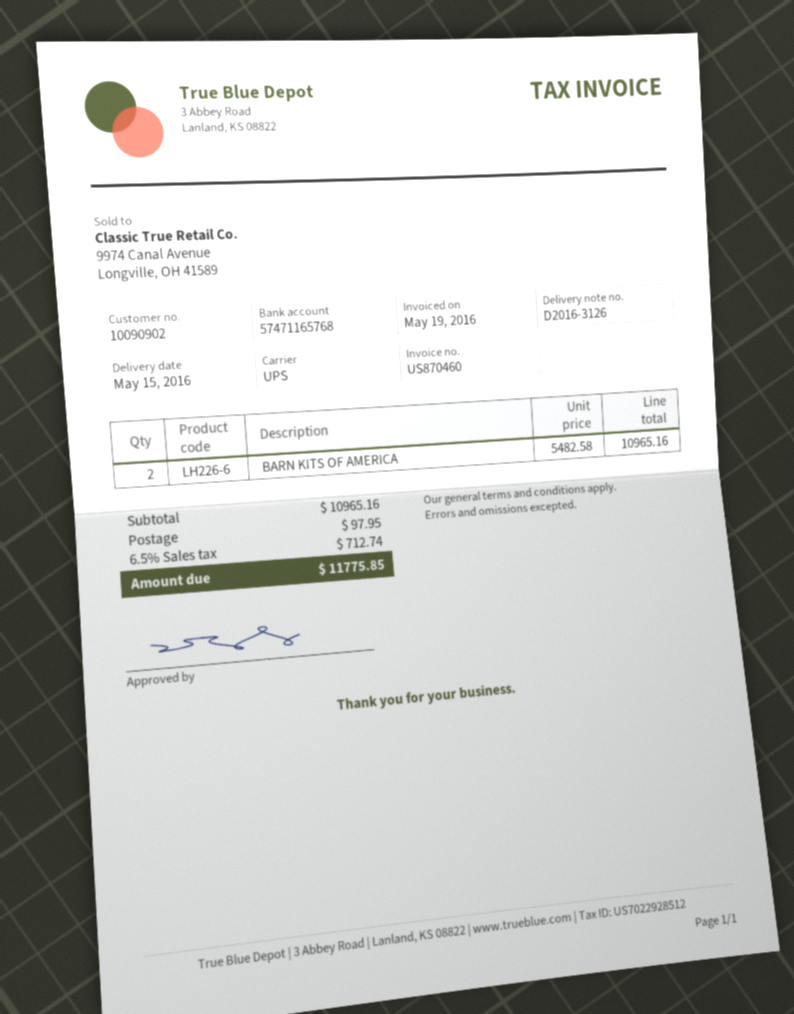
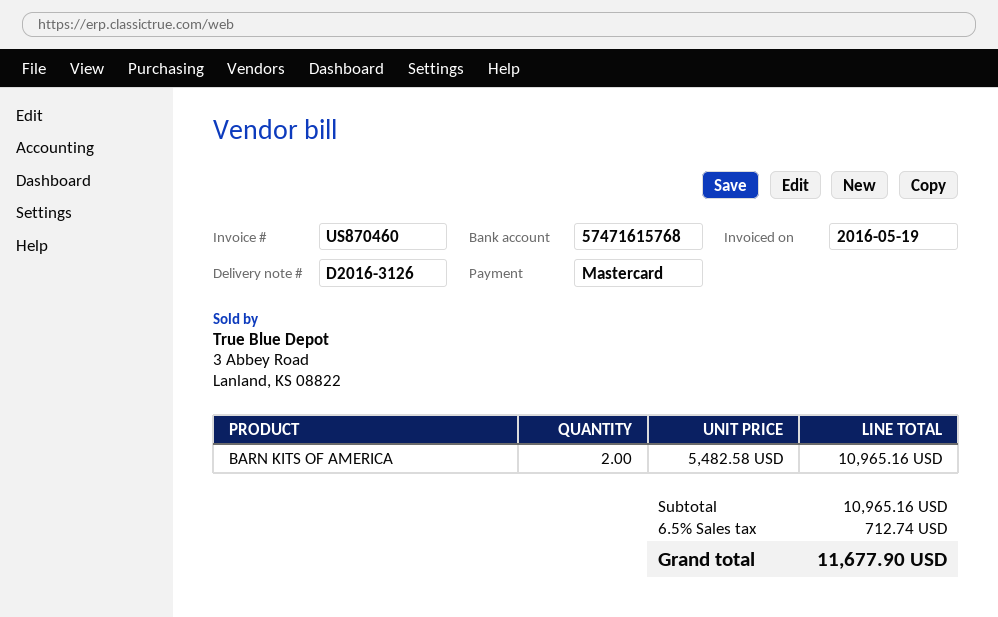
bank account: 57471165768 -> 57471615768
shipping: 97.95 -> none
total: 11775.85 -> 11677.90

